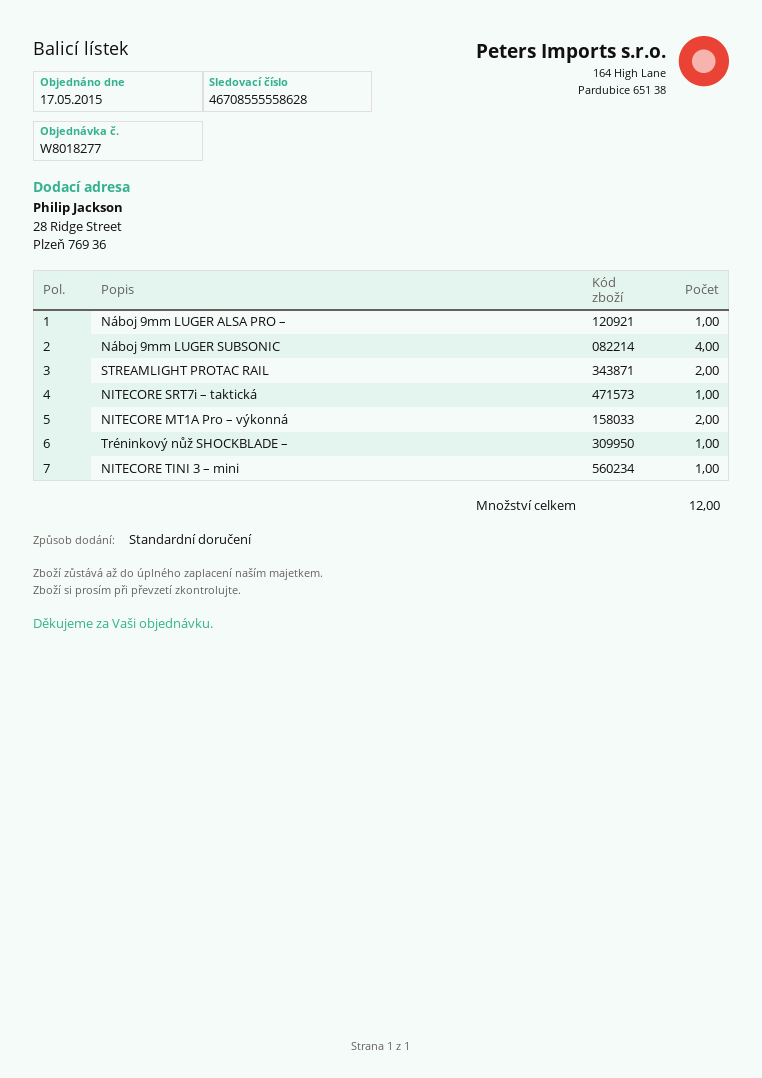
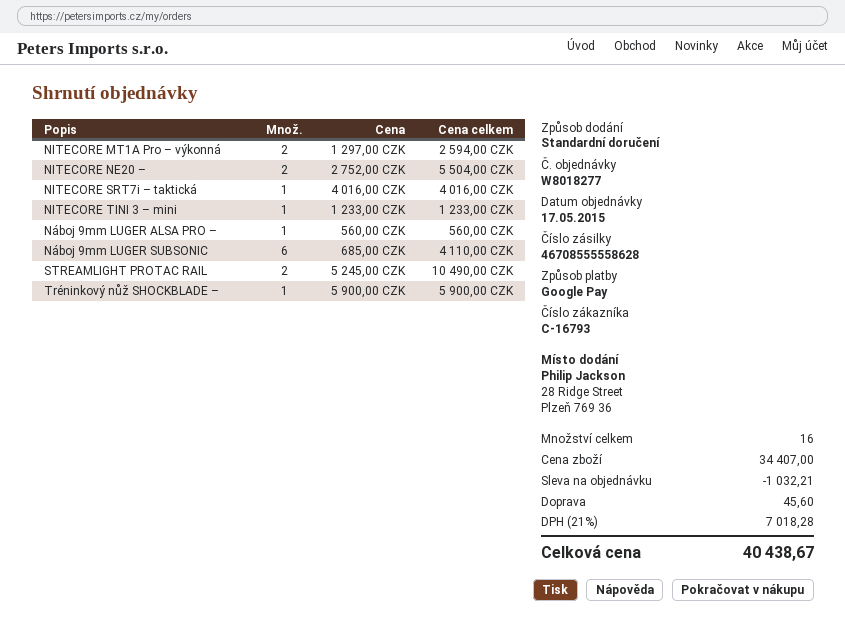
Náboj 9mm LUGER SUBSONIC: 4 -> 6
NITECORE NE20 –: none -> 2
total quantity: 12 -> 16

